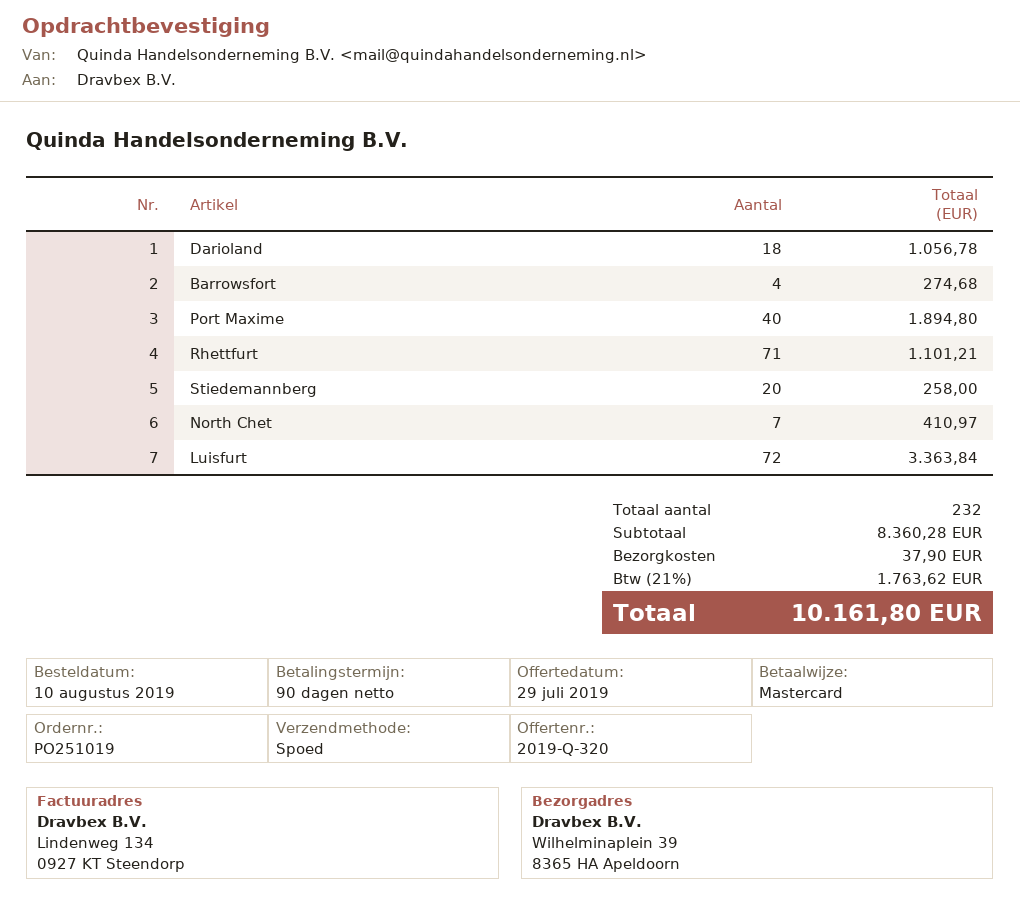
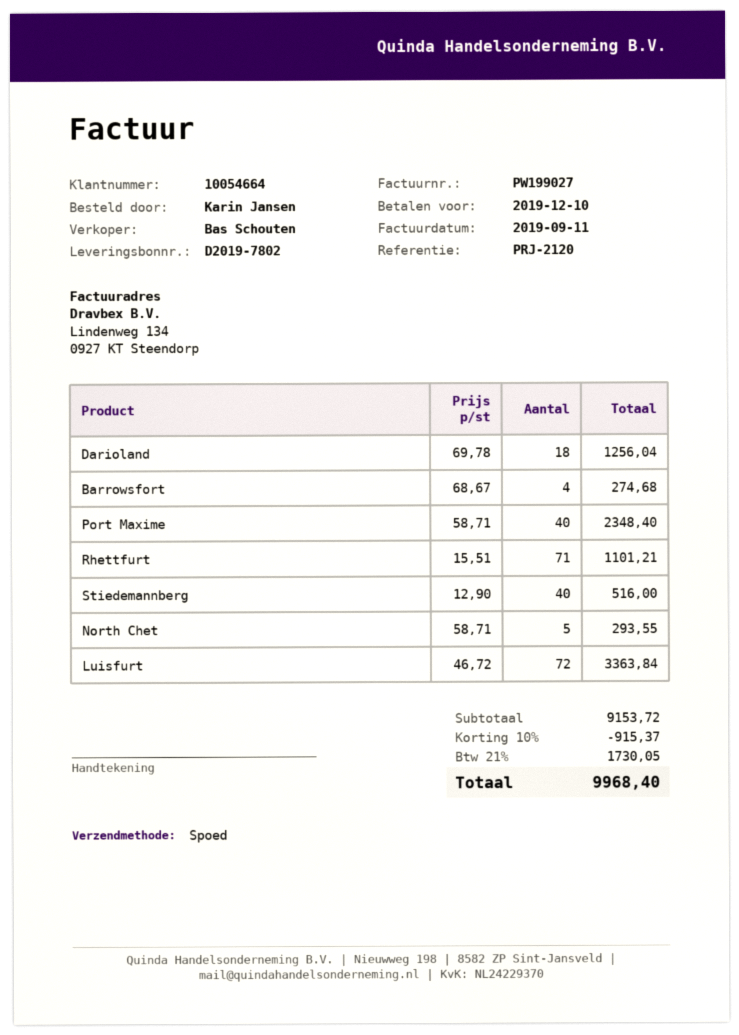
Darioland: 18 for 1056.78 -> 18 for 1256.04
Port Maxime: 40 for 1894.80 -> 40 for 2348.40
Stiedemannberg: 20 for 258.00 -> 40 for 516.00
North Chet: 7 for 410.97 -> 5 for 293.55
subtotal: 8360.28 -> 9153.72
discount: none -> 10% = 915.37
shipping: 37.90 -> none
tax: 21% = 1763.62 -> 21% = 1730.05
total: 10161.80 -> 9968.40

